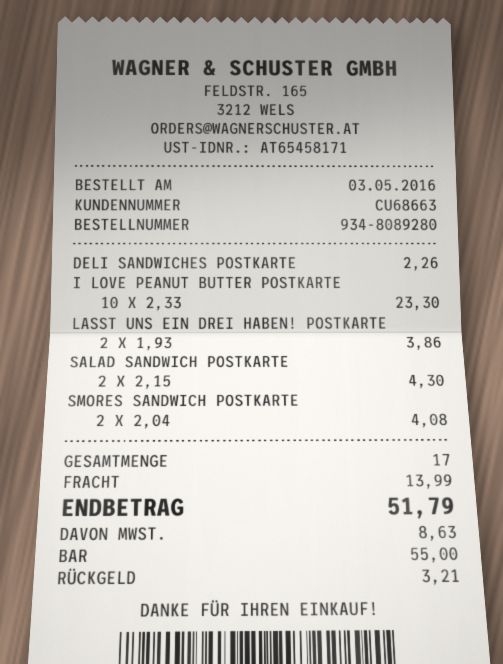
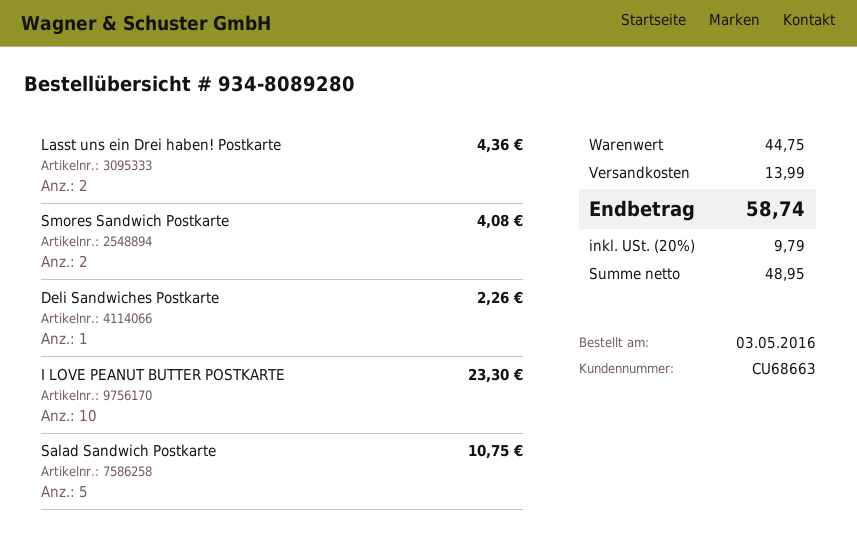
LASST UNS EIN DREI HABEN! POSTKARTE: 2 for 3.86 -> 2 for 4.36
SALAD SANDWICH POSTKARTE: 2 for 4.30 -> 5 for 10.75
tax: 8.63 -> 9.79
total: 51.79 -> 58.74

